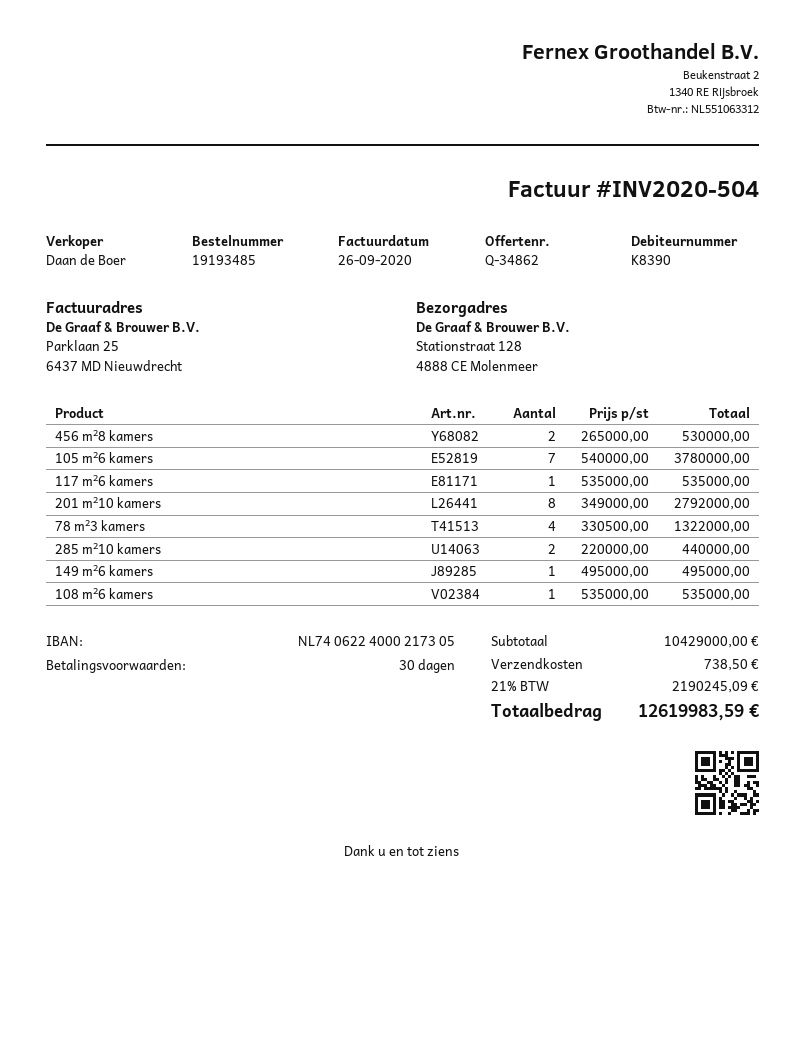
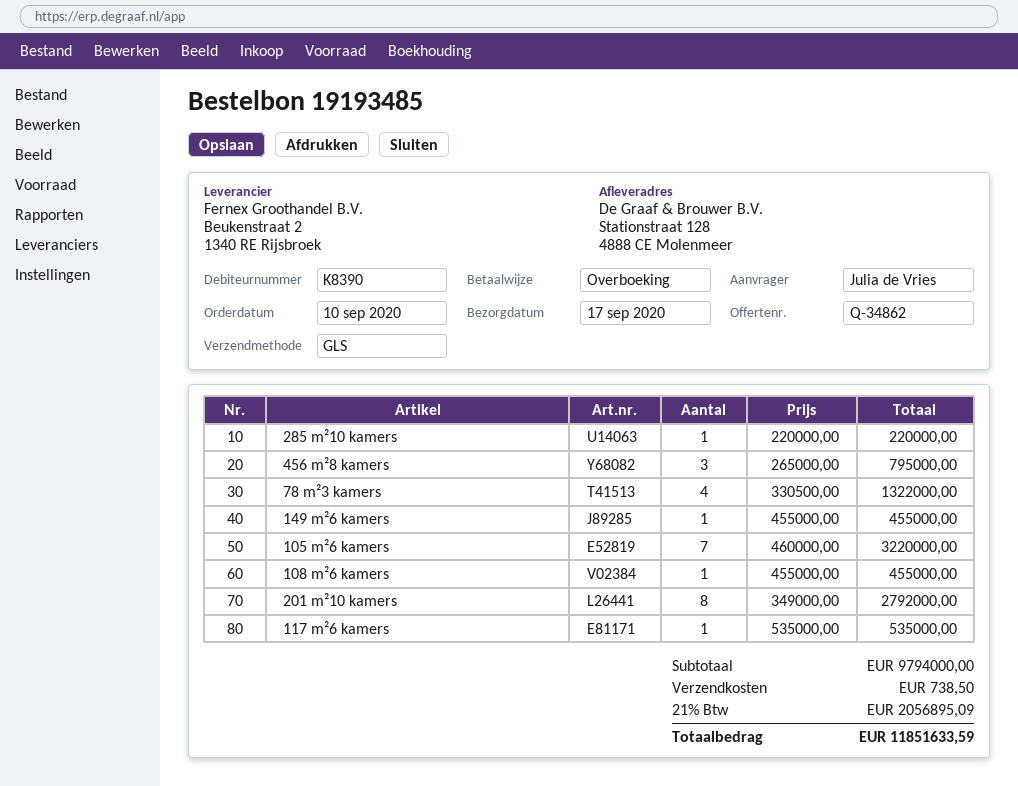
456 m²8 kamers: 2 x 265000.00 = 530000.00 -> 3 x 265000.00 = 795000.00
105 m²6 kamers: 7 x 540000.00 = 3780000.00 -> 7 x 460000.00 = 3220000.00
285 m²10 kamers: 2 x 220000.00 = 440000.00 -> 1 x 220000.00 = 220000.00
149 m²6 kamers: 1 x 495000.00 = 495000.00 -> 1 x 455000.00 = 455000.00
108 m²6 kamers: 1 x 535000.00 = 535000.00 -> 1 x 455000.00 = 455000.00
subtotal: 10429000.00 -> 9794000.00
tax: 21% = 2190245.09 -> 21% = 2056895.09
total: 12619983.59 -> 11851633.59

